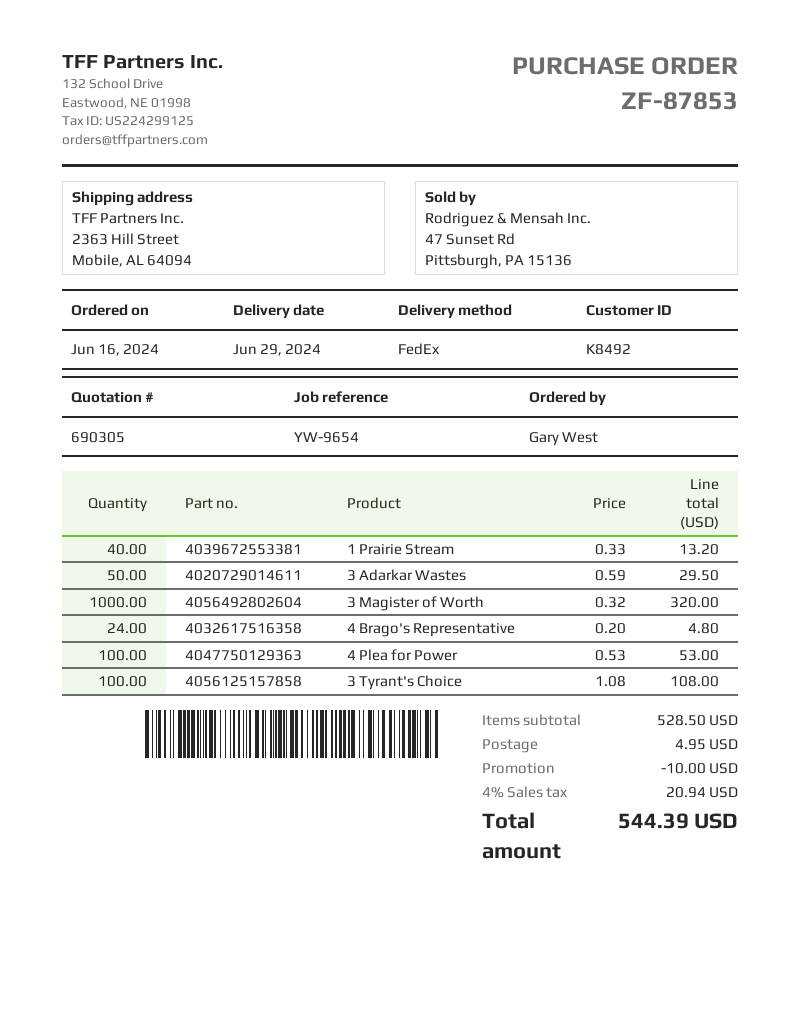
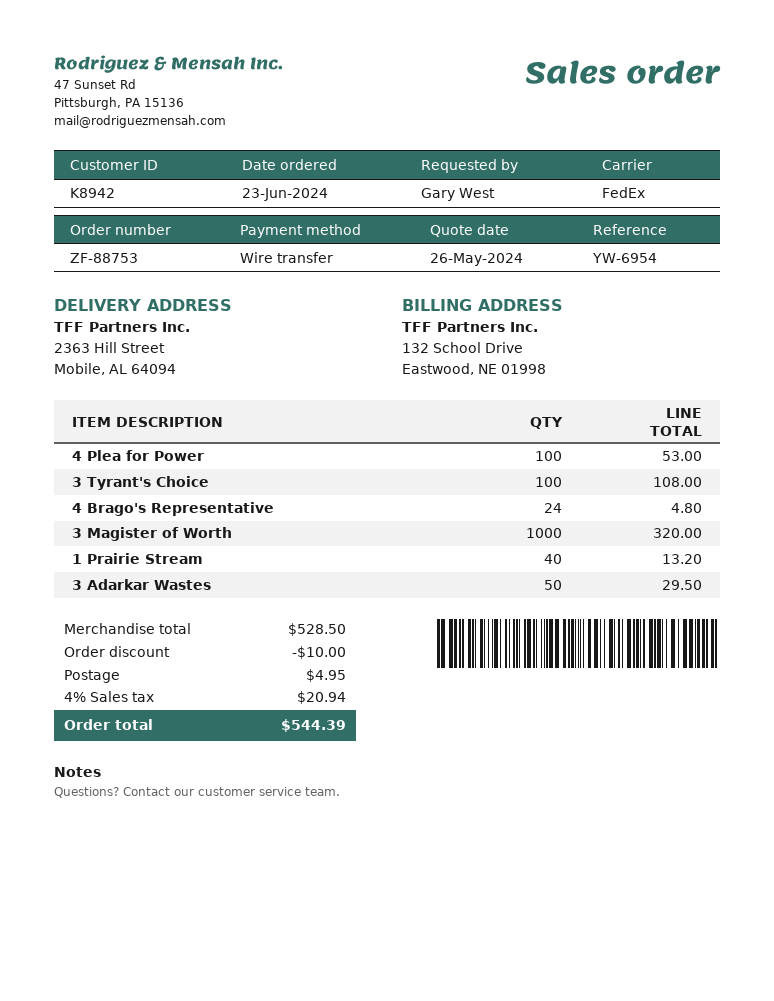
order number: ZF-87853 -> ZF-88753
order date: 2024-06-16 -> 2024-06-23
customer number: K8492 -> K8942
reference: YW-9654 -> YW-6954

